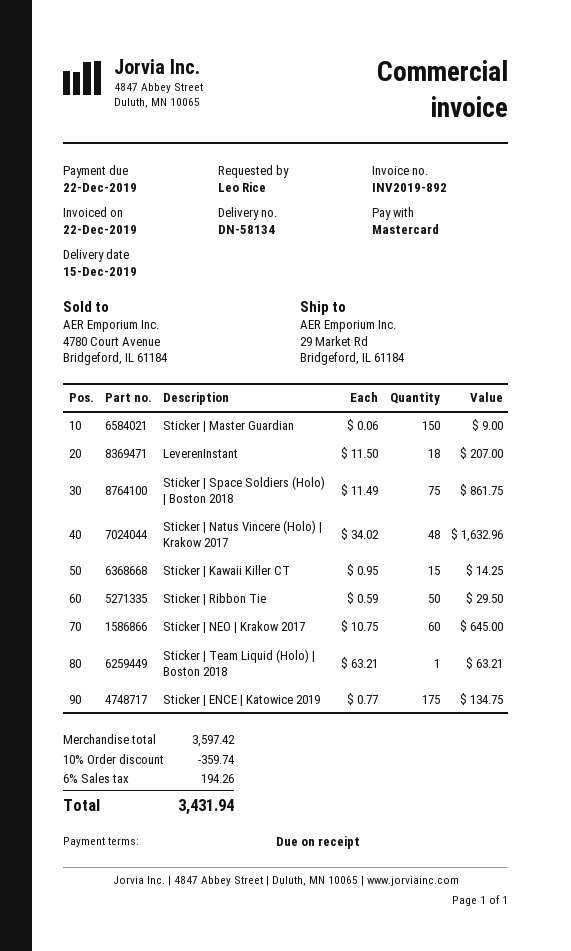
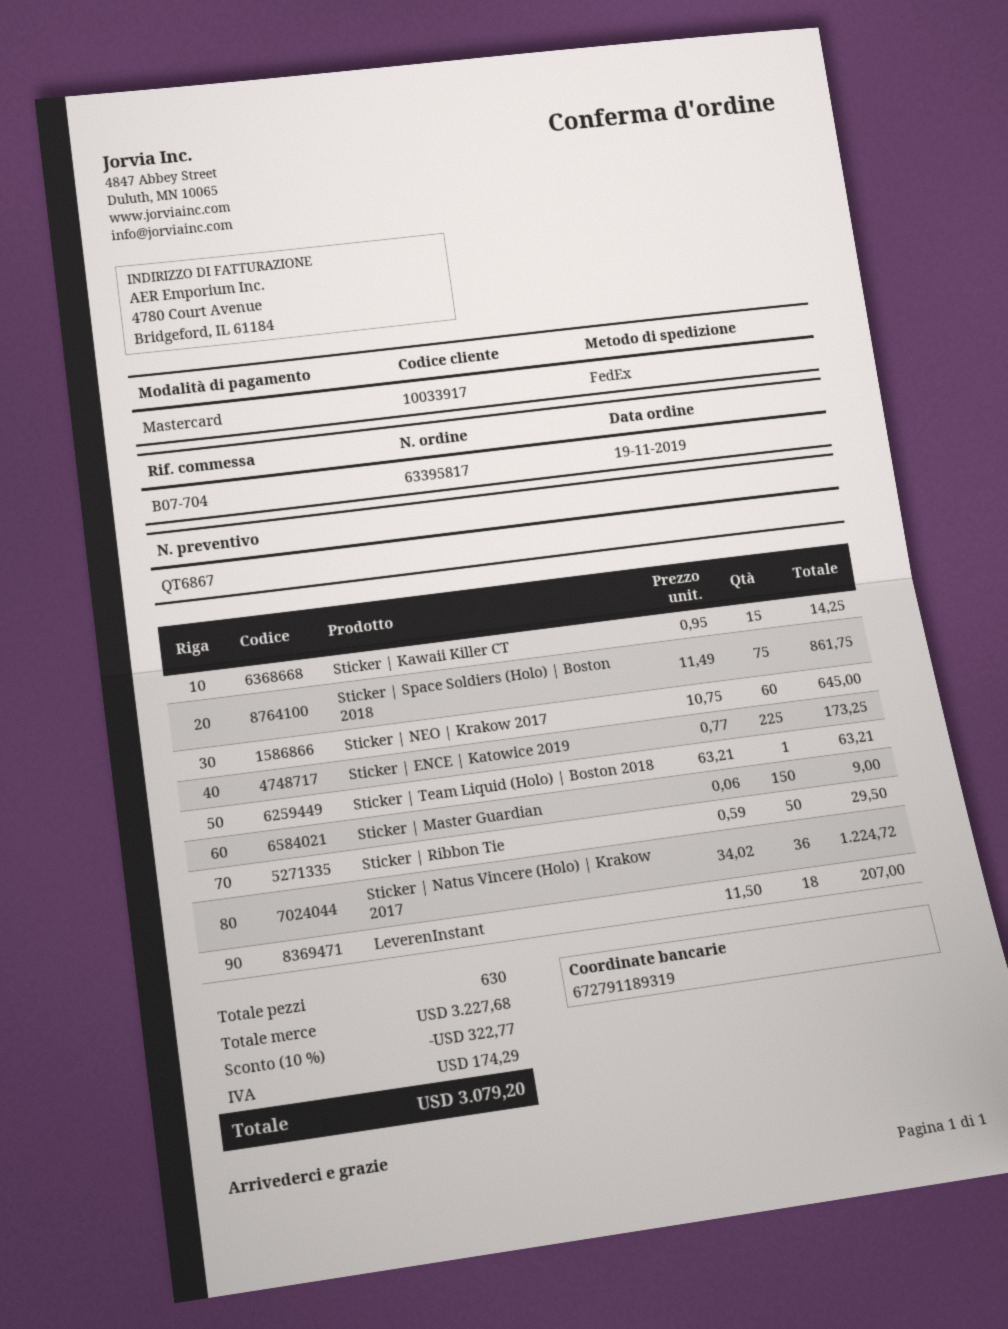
Sticker | Natus Vincere (Holo) | Krakow 2017: 48 x 34.02 = 1632.96 -> 36 x 34.02 = 1224.72
Sticker | ENCE | Katowice 2019: 175 x 0.77 = 134.75 -> 225 x 0.77 = 173.25
subtotal: 3597.42 -> 3227.68
discount: 10% = 359.74 -> 10% = 322.77
tax: 194.26 -> 174.29
total: 3431.94 -> 3079.20

